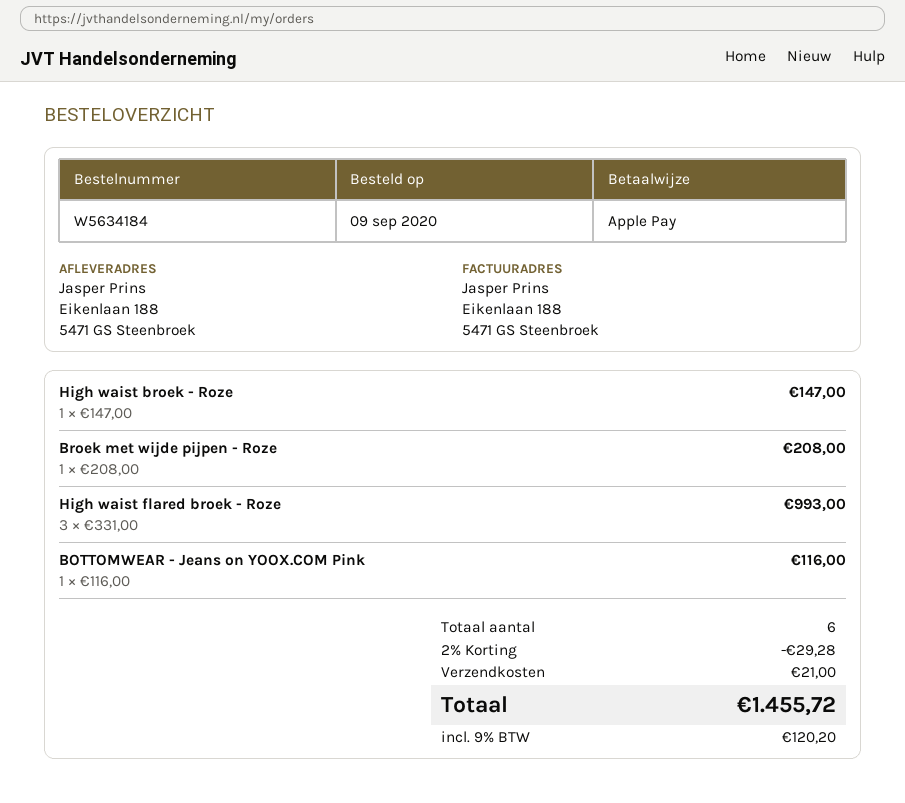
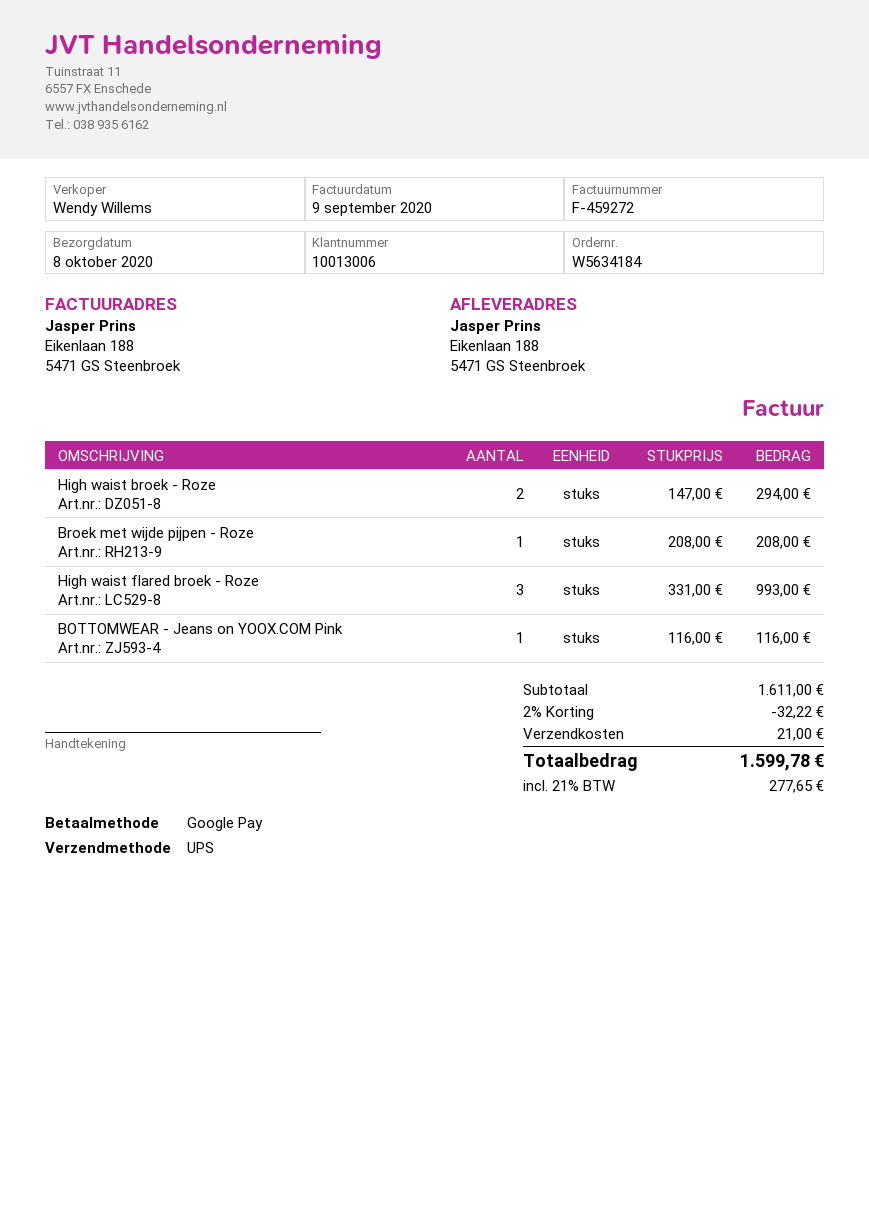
payment method: Apple Pay -> Google Pay
High waist broek - Roze: 1 x 147.00 = 147.00 -> 2 x 147.00 = 294.00
discount: 2% = 29.28 -> 2% = 32.22
tax: 9% = 120.20 -> 21% = 277.65
total: 1455.72 -> 1599.78

